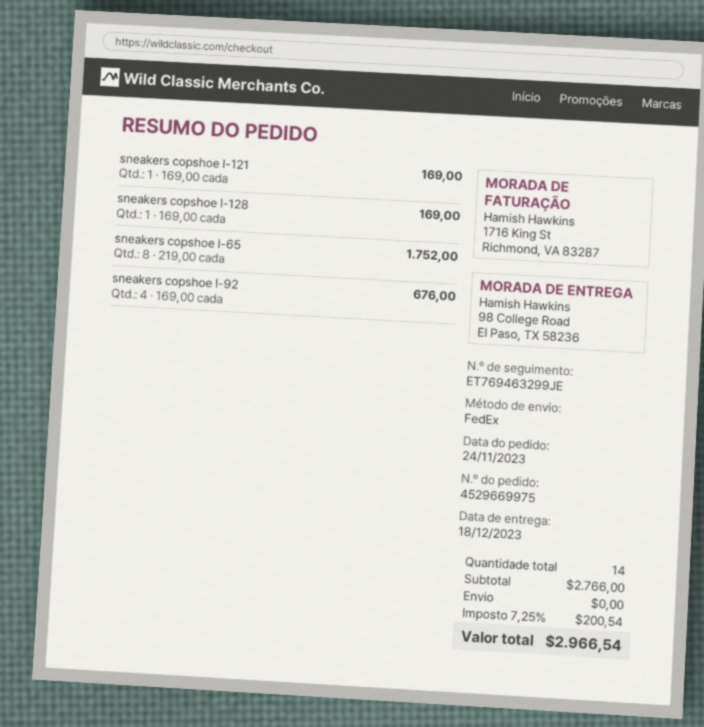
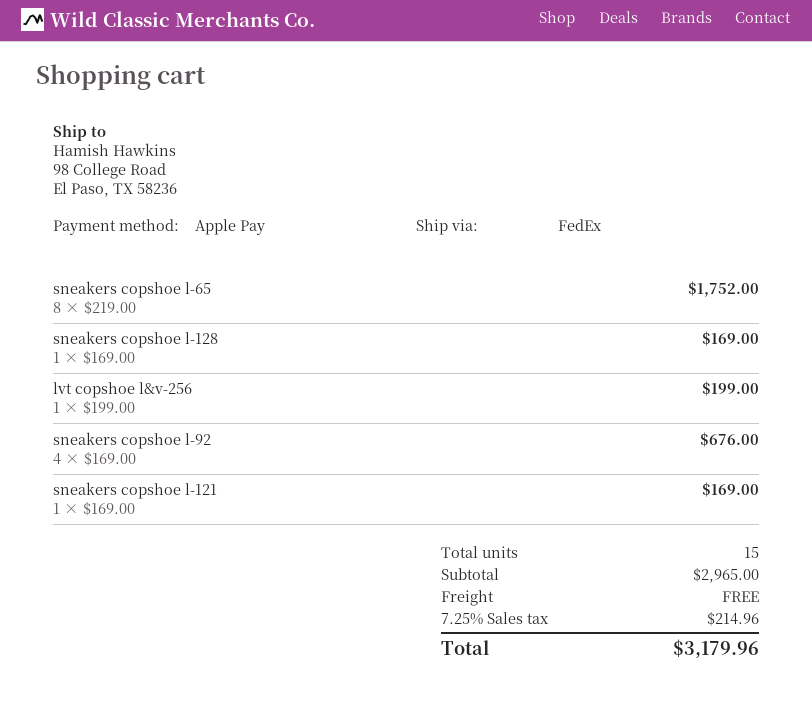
lvt copshoe l&v-256: none -> 1 x 199.00 = 199.00
total quantity: 14 -> 15
subtotal: 2766.00 -> 2965.00
tax: 7.25% = 200.54 -> 7.25% = 214.96
total: 2966.54 -> 3179.96

